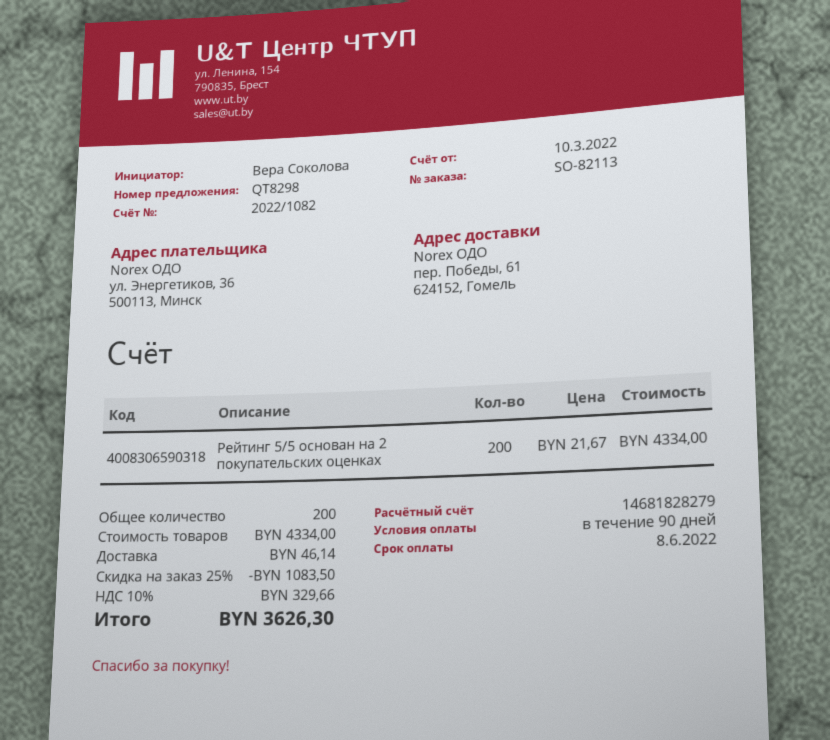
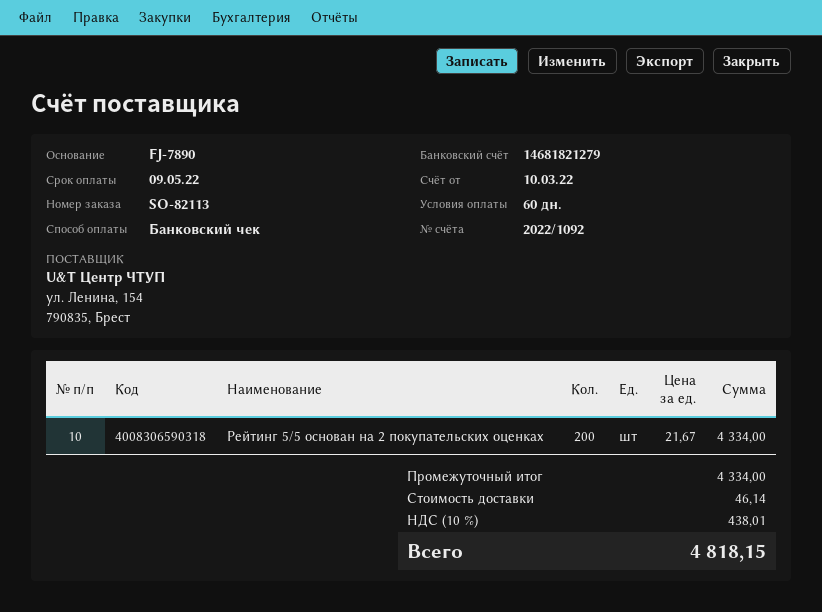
invoice number: 2022/1082 -> 2022/1092
payment terms: 90 days -> 60 days
due date: 2022-06-08 -> 2022-05-09
bank account: 14681828279 -> 14681821279
discount: 25% = 1083.50 -> none
tax: 10% = 329.66 -> 10% = 438.01
total: 3626.30 -> 4818.15

